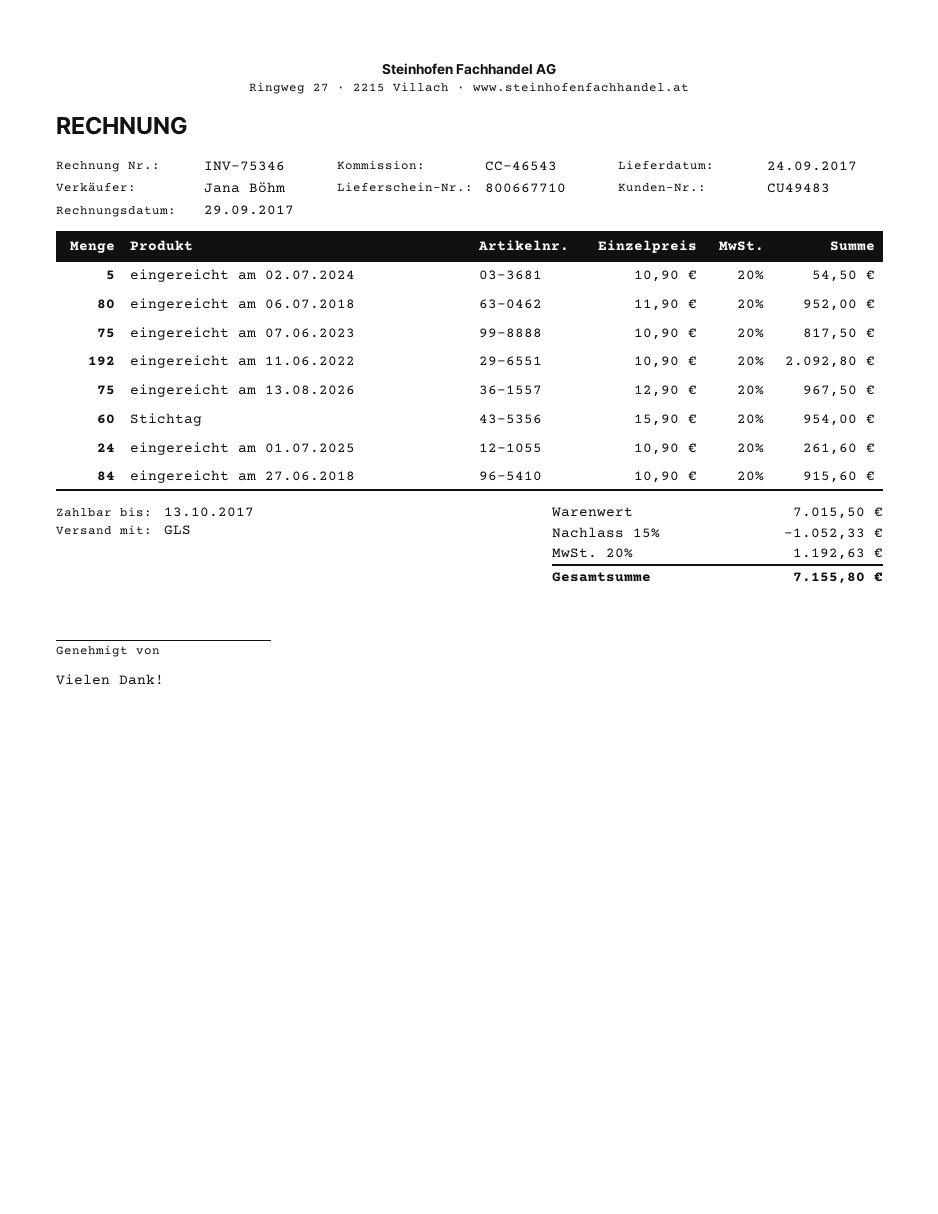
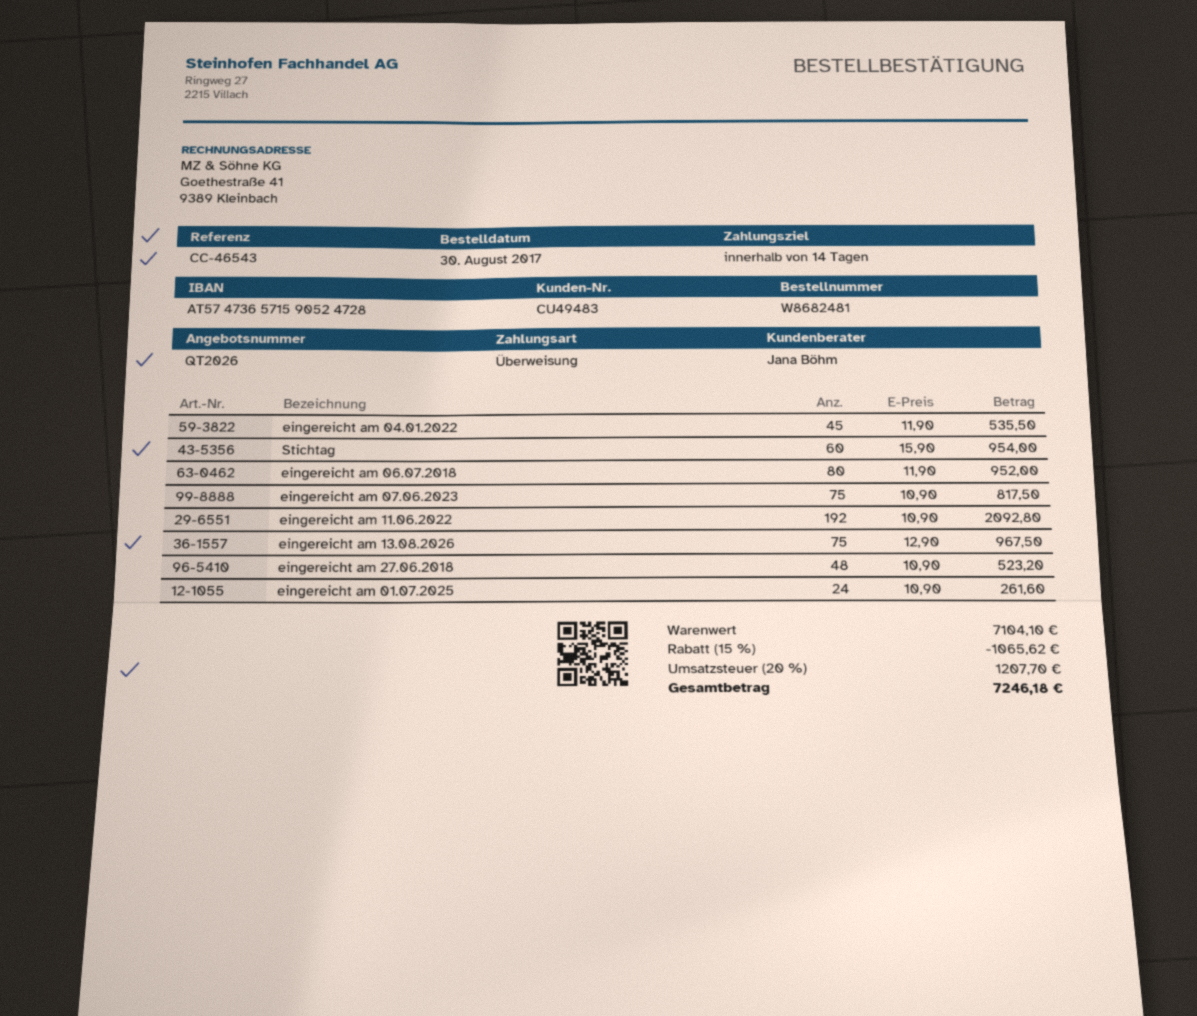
eingereicht am 02.07.2024: 5 x 10.90 = 54.50 -> none
eingereicht am 27.06.2018: 84 x 10.90 = 915.60 -> 48 x 10.90 = 523.20
eingereicht am 04.01.2022: none -> 45 x 11.90 = 535.50
subtotal: 7015.50 -> 7104.10
discount: 15% = 1052.33 -> 15% = 1065.62
tax: 20% = 1192.63 -> 20% = 1207.70
total: 7155.80 -> 7246.18

